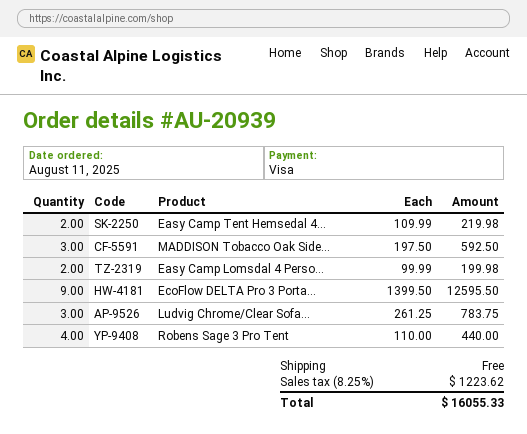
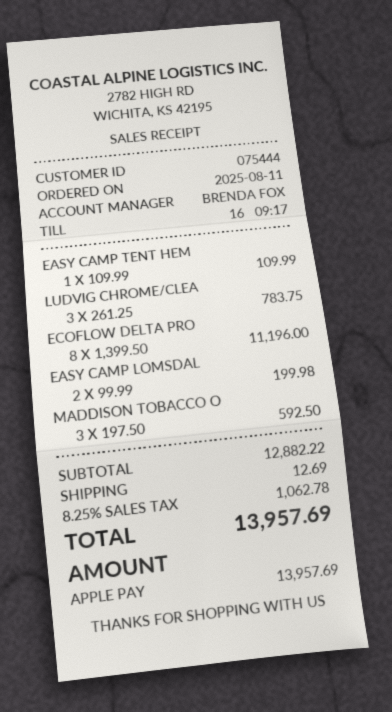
payment method: Visa -> Apple Pay
Easy Camp Tent Hemsedal 4...: 2 x 109.99 = 219.98 -> 1 x 109.99 = 109.99
EcoFlow DELTA Pro 3 Porta...: 9 x 1399.50 = 12595.50 -> 8 x 1399.50 = 11196.00
Robens Sage 3 Pro Tent: 4 x 110.00 = 440.00 -> none
shipping: 0.00 -> 12.69
tax: 8.25% = 1223.62 -> 8.25% = 1062.78
total: 16055.33 -> 13957.69

